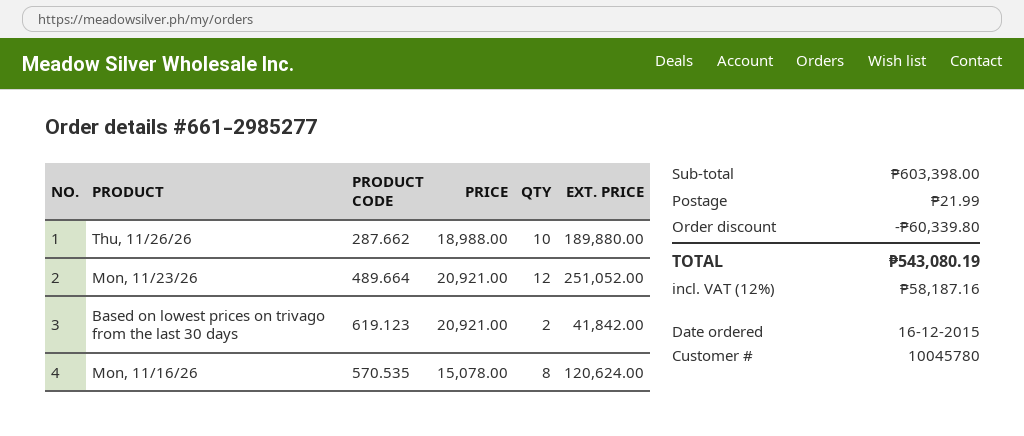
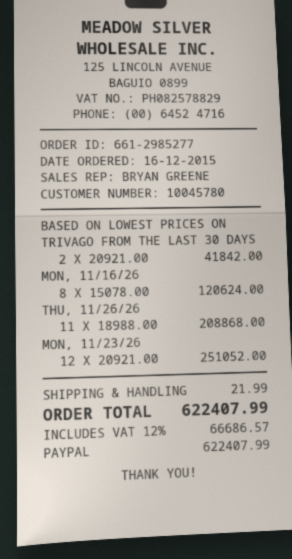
Thu, 11/26/26: 10 x 18988.00 = 189880.00 -> 11 x 18988.00 = 208868.00
discount: 60339.80 -> none
tax: 12% = 58187.16 -> 12% = 66686.57
total: 543080.19 -> 622407.99

